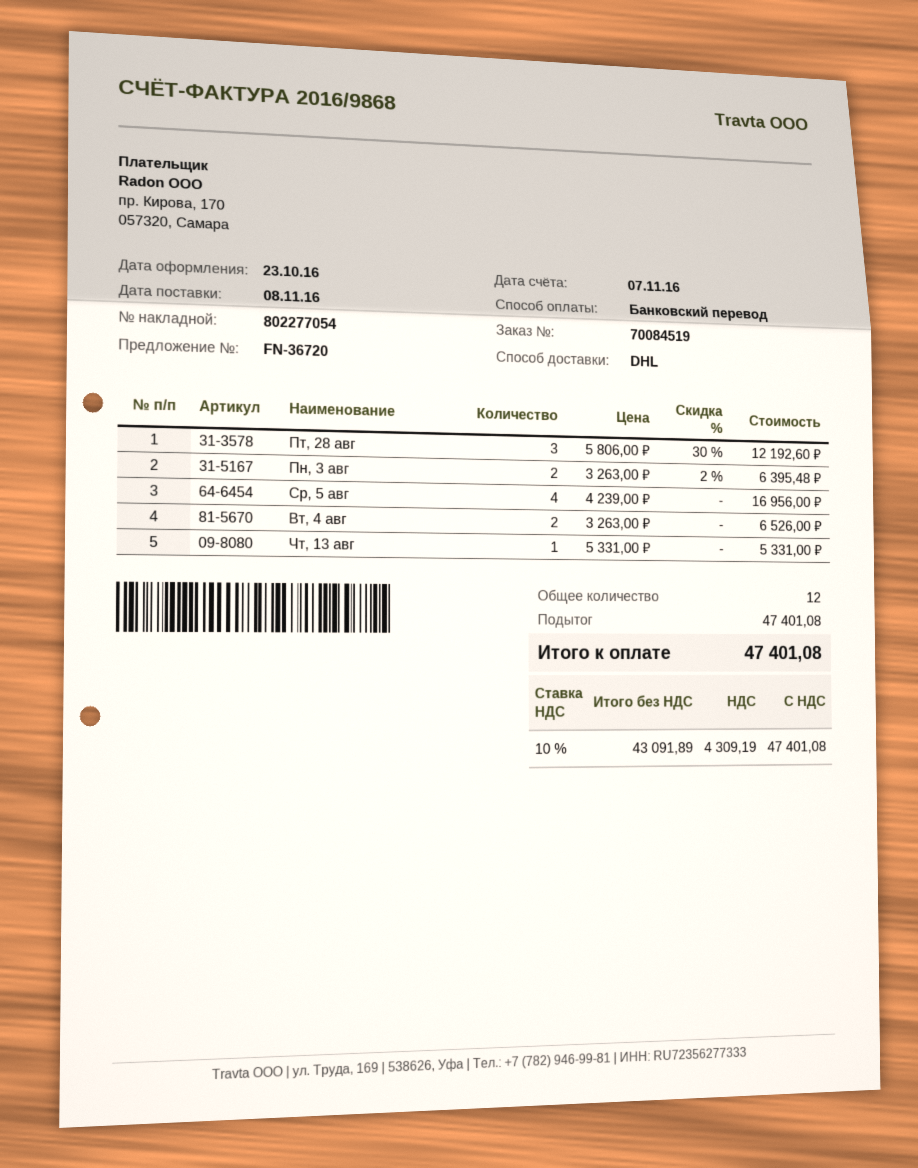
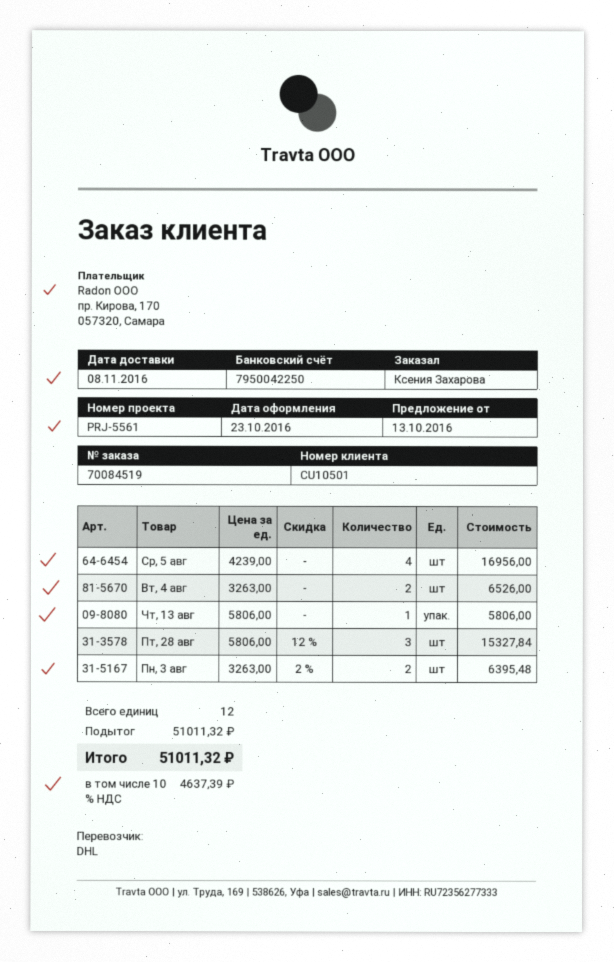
Пт, 28 авг: 3 x 5806.00 - 30% = 12192.60 -> 3 x 5806.00 - 12% = 15327.84
Чт, 13 авг: 1 x 5331.00 = 5331.00 -> 1 x 5806.00 = 5806.00
subtotal: 47401.08 -> 51011.32
tax: 10% = 4309.19 -> 10% = 4637.39
total: 47401.08 -> 51011.32

